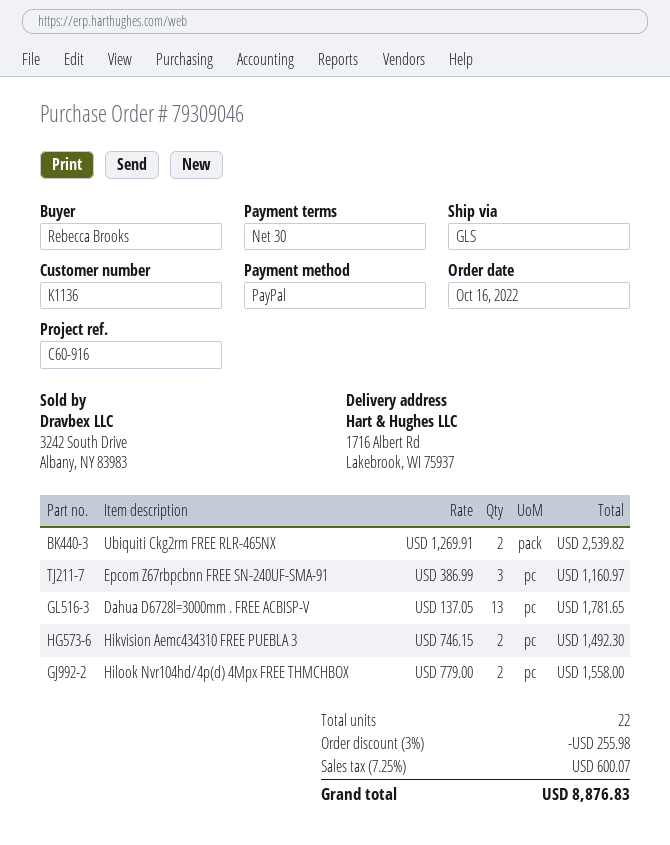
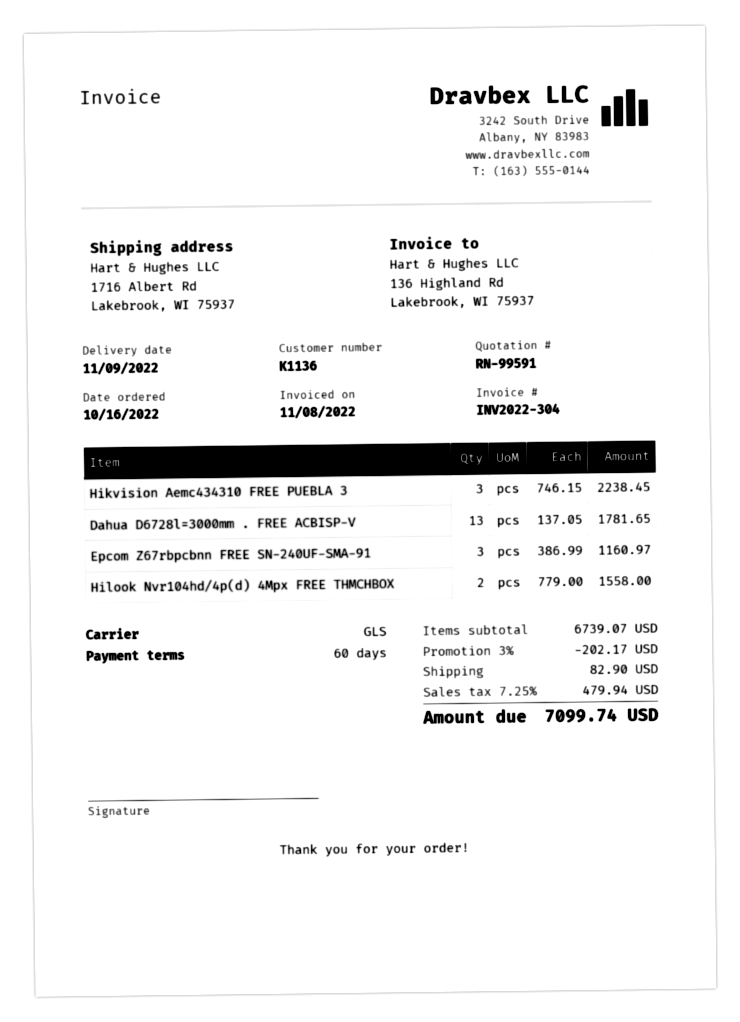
payment terms: 30 days -> 60 days
Ubiquiti Ckg2rm FREE RLR-465NX: 2 x 1269.91 = 2539.82 -> none
Hikvision Aemc434310 FREE PUEBLA 3: 2 x 746.15 = 1492.30 -> 3 x 746.15 = 2238.45
discount: 3% = 255.98 -> 3% = 202.17
shipping: none -> 82.90
tax: 7.25% = 600.07 -> 7.25% = 479.94
total: 8876.83 -> 7099.74

